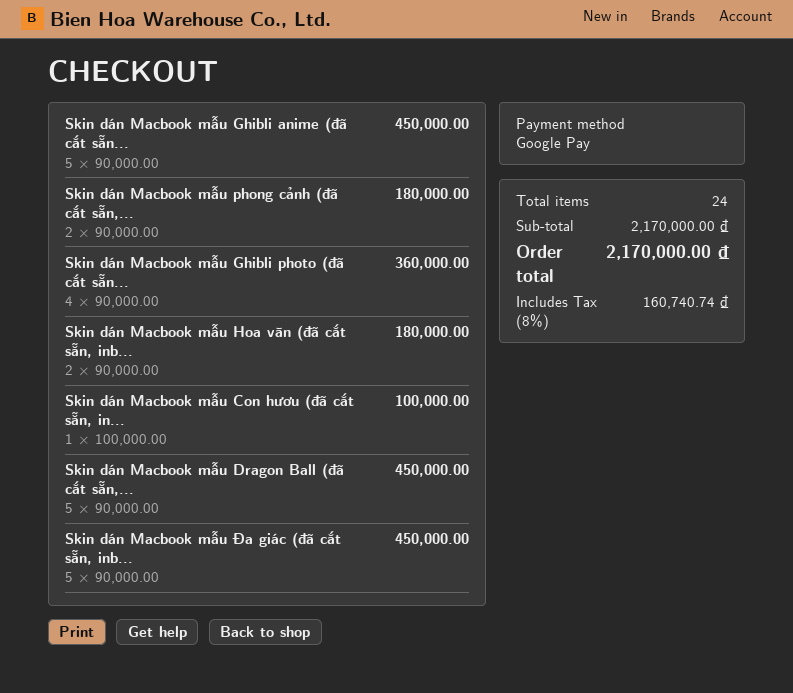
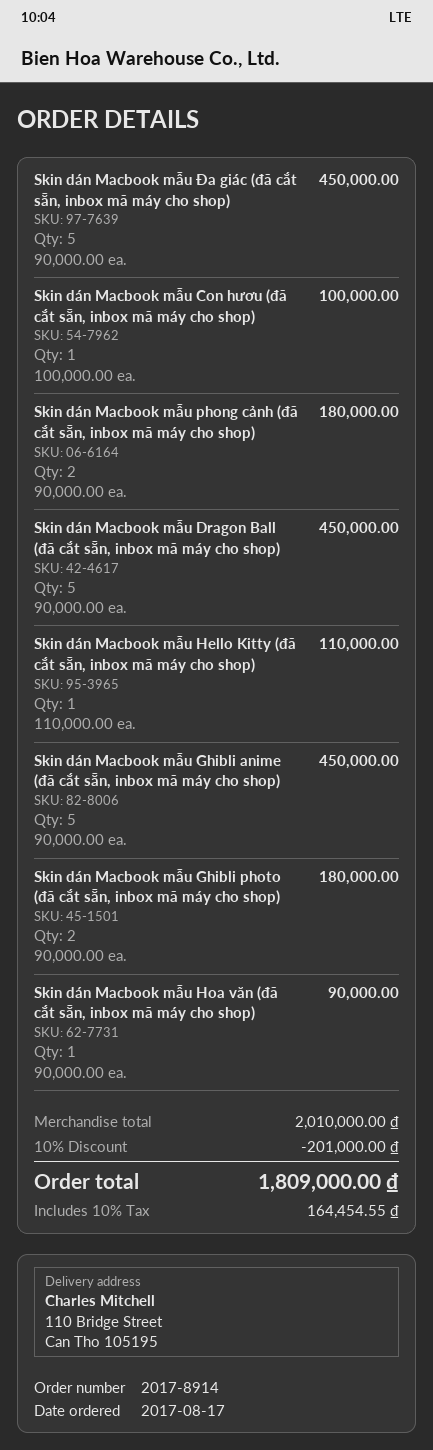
Skin dán Macbook mẫu Ghibli photo (đã cắt sẵn...: 4 x 90000.00 = 360000.00 -> 2 x 90000.00 = 180000.00
Skin dán Macbook mẫu Hoa văn (đã cắt sẵn, inb...: 2 x 90000.00 = 180000.00 -> 1 x 90000.00 = 90000.00
Skin dán Macbook mẫu Hello Kitty (đã cắt sẵn, inbox mã máy cho shop): none -> 1 x 110000.00 = 110000.00
subtotal: 2170000.00 -> 2010000.00
discount: none -> 10% = 201000.00
tax: 8% = 160740.74 -> 10% = 164454.55
total: 2170000.00 -> 1809000.00

